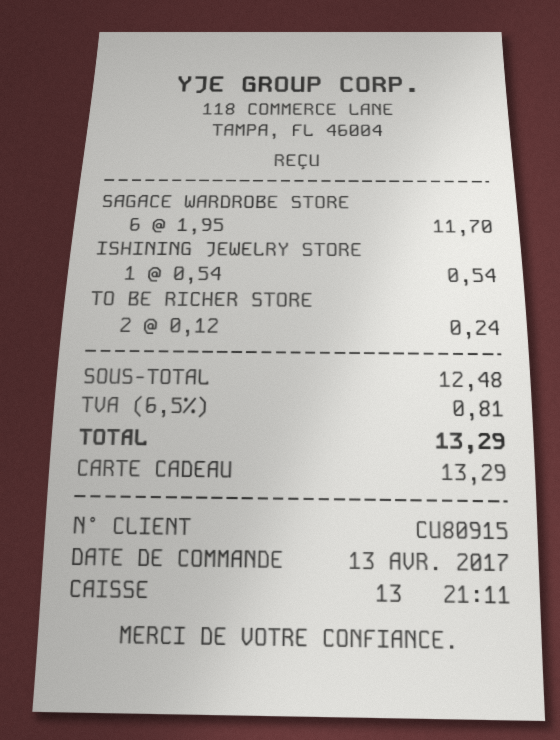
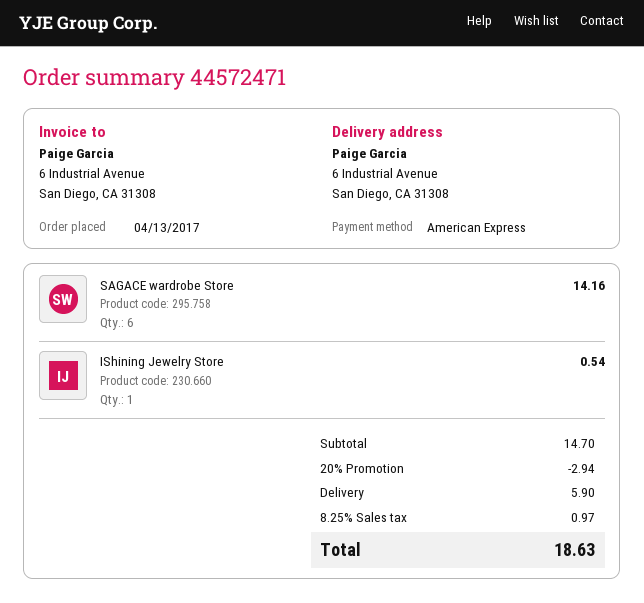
payment method: gift card -> American Express
SAGACE WARDROBE STORE: 6 for 11.70 -> 6 for 14.16
TO BE RICHER STORE: 2 for 0.24 -> none
subtotal: 12.48 -> 14.70
discount: none -> 20% = 2.94
shipping: none -> 5.90
tax: 6.5% = 0.81 -> 8.25% = 0.97
total: 13.29 -> 18.63

